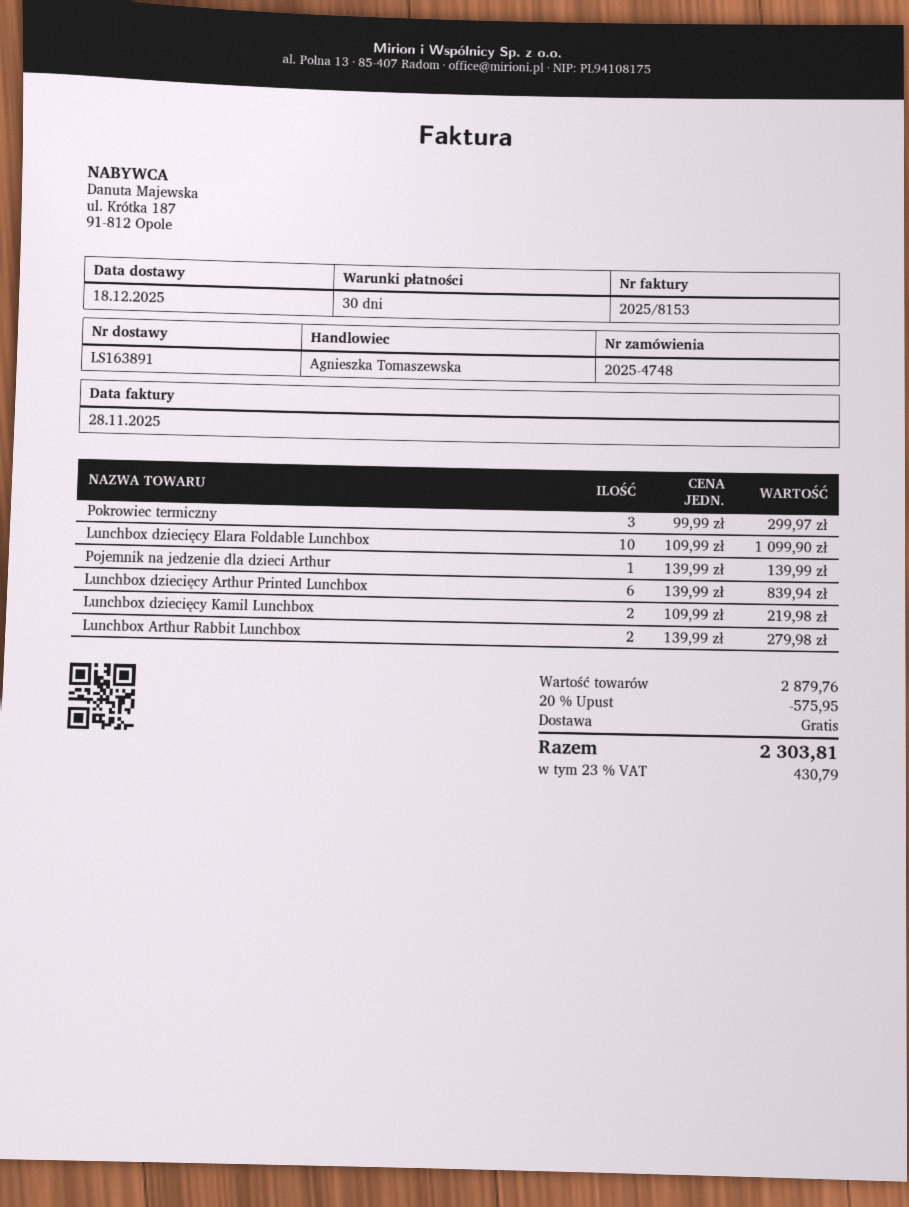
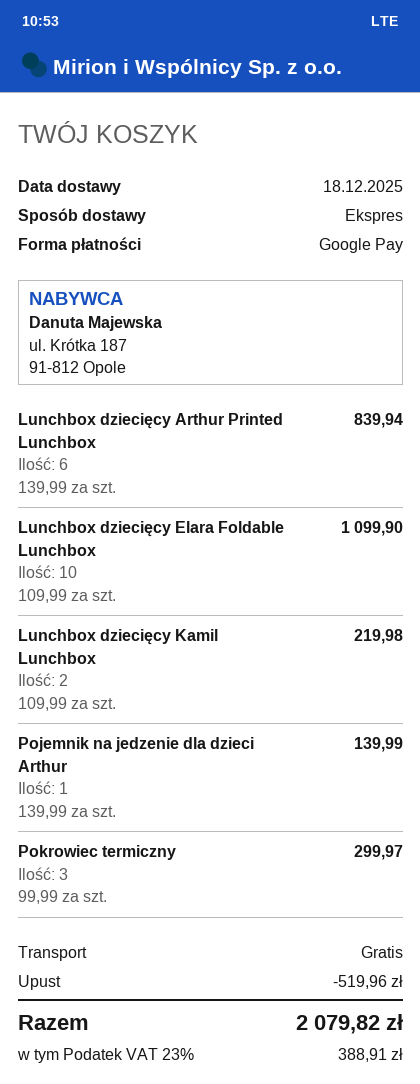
Lunchbox Arthur Rabbit Lunchbox: 2 x 139.99 = 279.98 -> none
discount: 575.95 -> 519.96
tax: 23% = 430.79 -> 23% = 388.91
total: 2303.81 -> 2079.82

